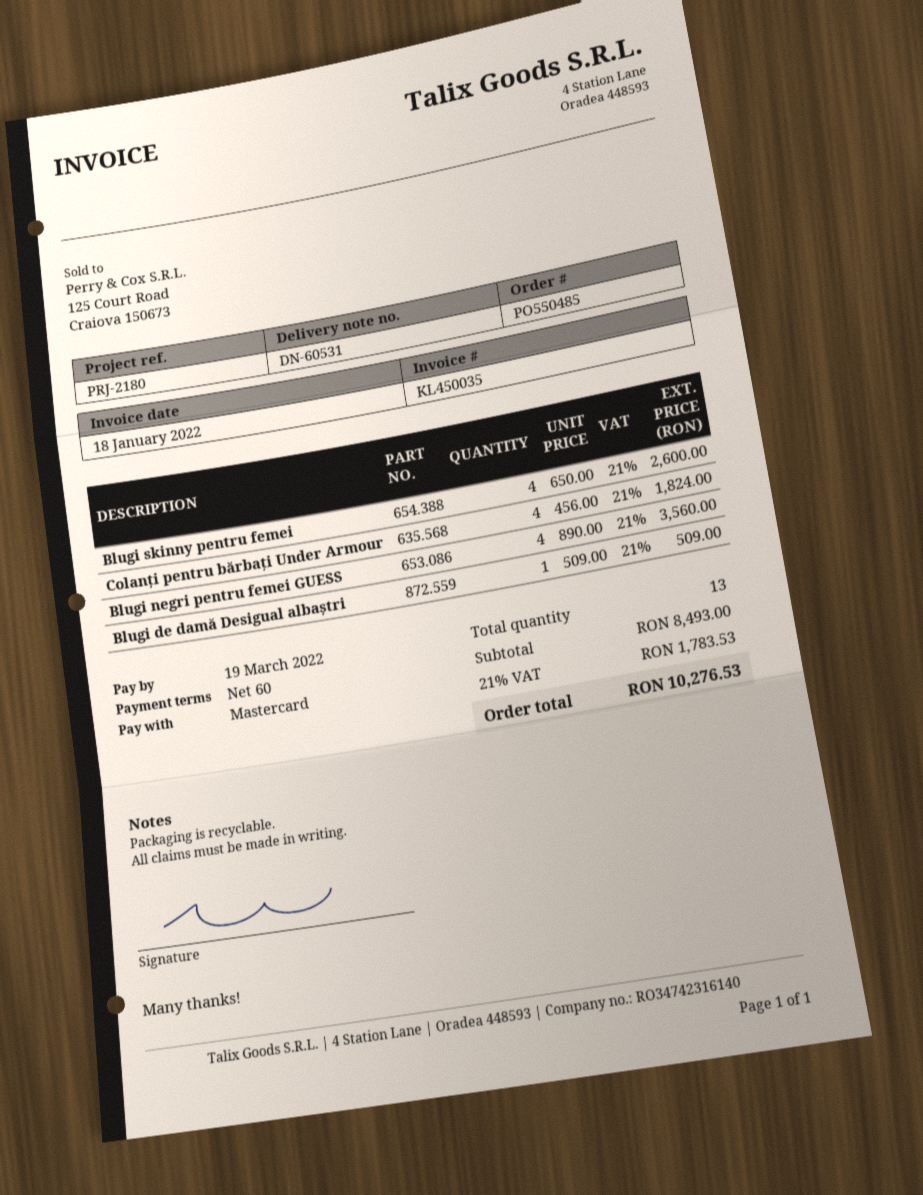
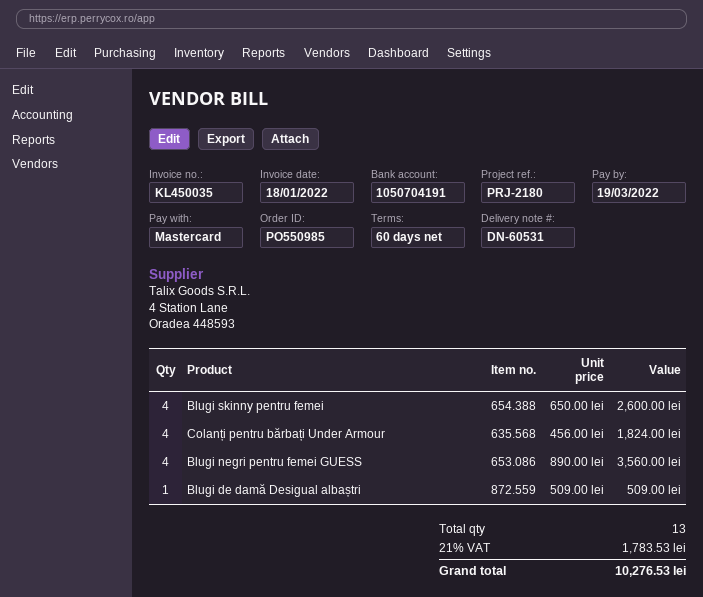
order number: PO550485 -> PO550985

